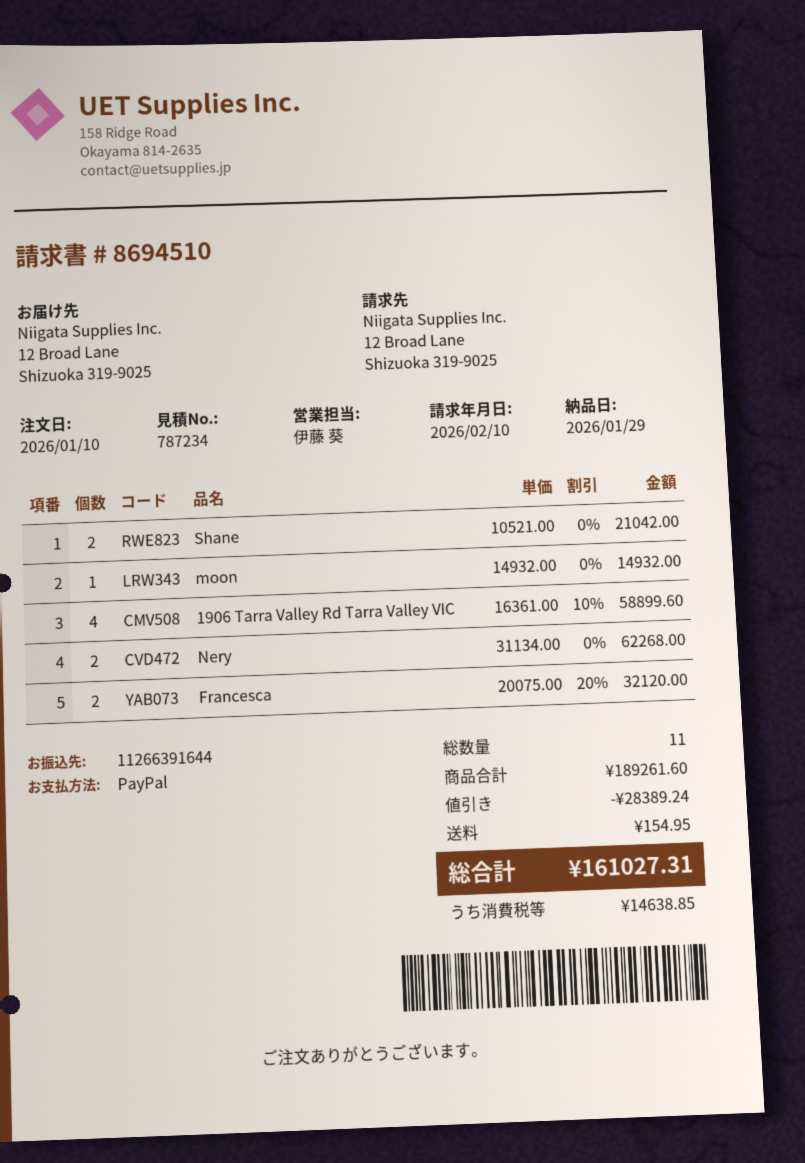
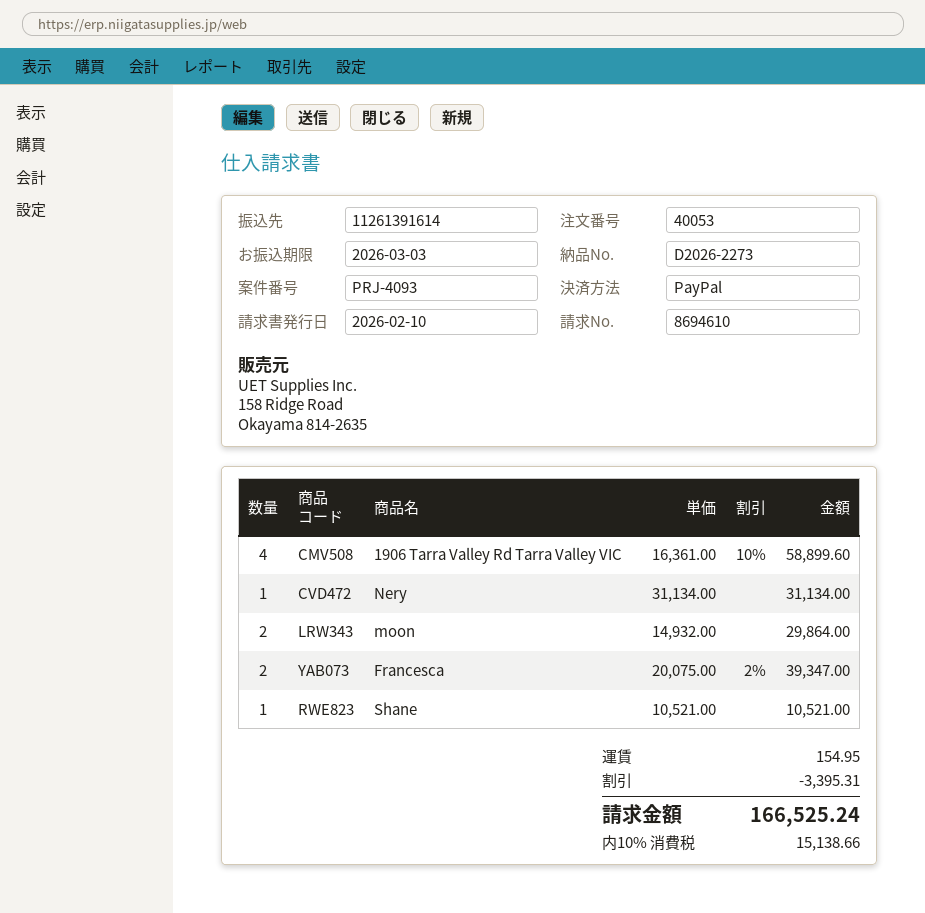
invoice number: 8694510 -> 8694610
bank account: 11266391644 -> 11261391614
Shane: 2 x 10521.00 = 21042.00 -> 1 x 10521.00 = 10521.00
moon: 1 x 14932.00 = 14932.00 -> 2 x 14932.00 = 29864.00
Nery: 2 x 31134.00 = 62268.00 -> 1 x 31134.00 = 31134.00
Francesca: 2 x 20075.00 - 20% = 32120.00 -> 2 x 20075.00 - 2% = 39347.00
discount: 28389.24 -> 3395.31
tax: 14638.85 -> 15138.66
total: 161027.31 -> 166525.24

